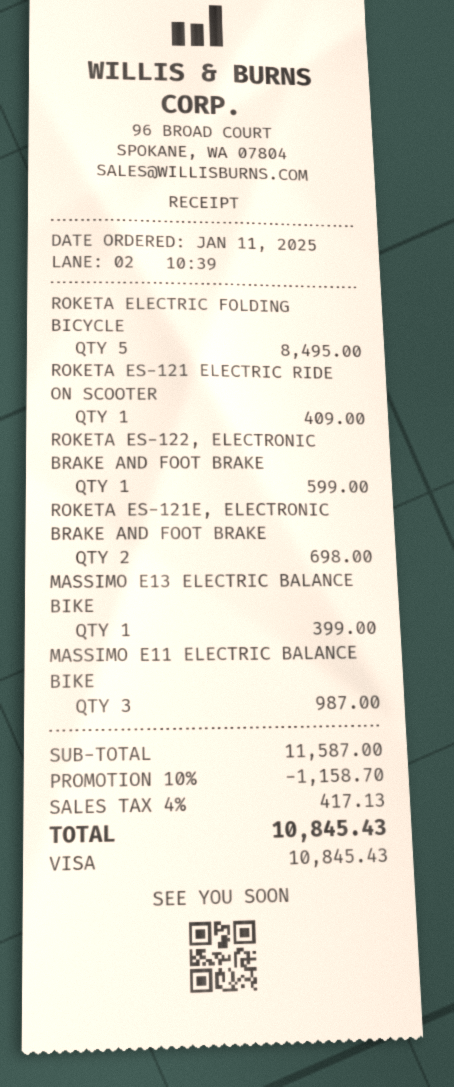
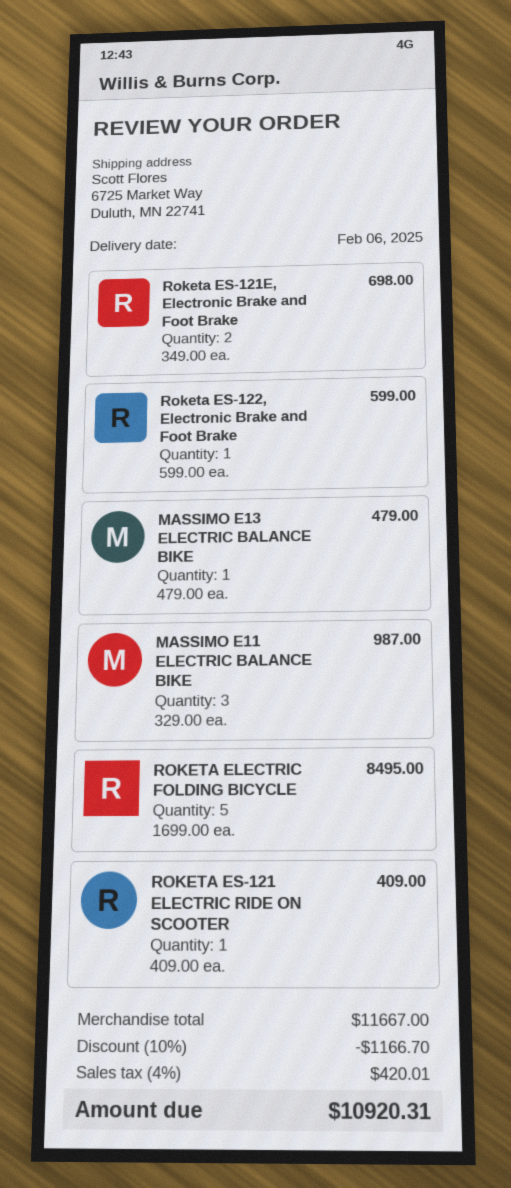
MASSIMO E13 ELECTRIC BALANCE BIKE: 1 for 399.00 -> 1 for 479.00
subtotal: 11587.00 -> 11667.00
discount: 10% = 1158.70 -> 10% = 1166.70
tax: 4% = 417.13 -> 4% = 420.01
total: 10845.43 -> 10920.31

